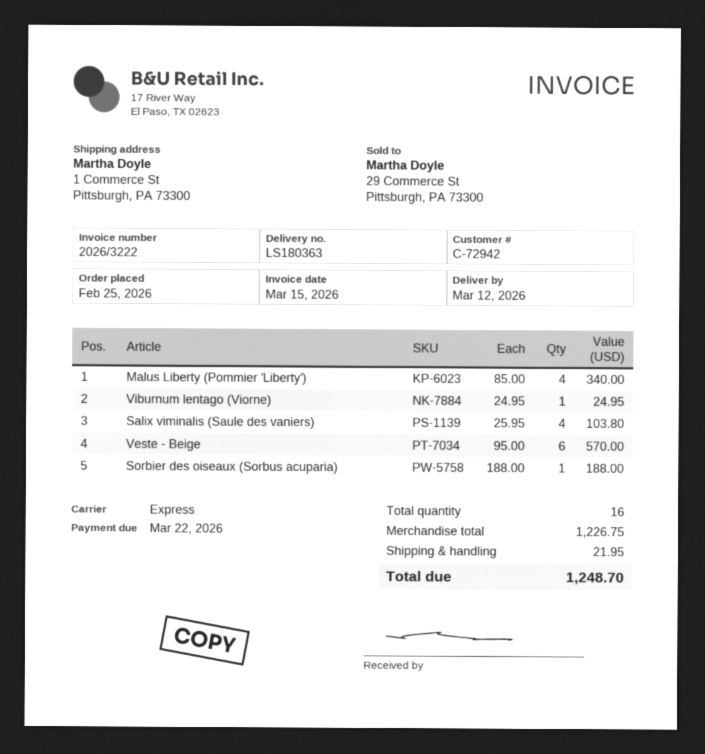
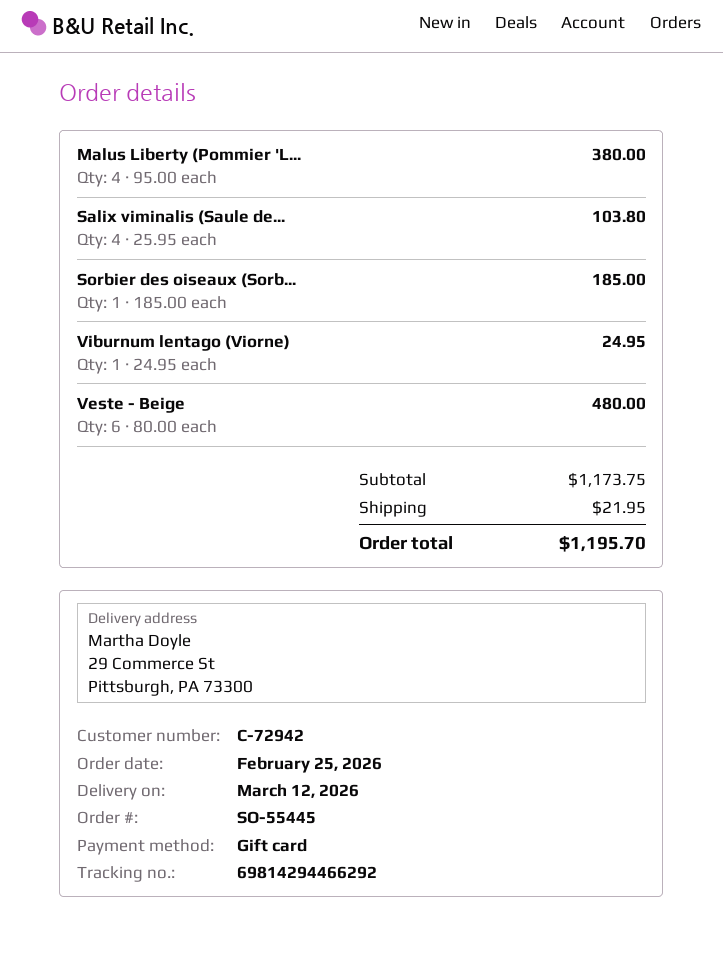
ship to: 1 Commerce St, Pittsburgh, PA 73300 -> 29 Commerce St, Pittsburgh, PA 73300
Malus Liberty (Pommier 'Liberty'): 4 x 85.00 = 340.00 -> 4 x 95.00 = 380.00
Veste - Beige: 6 x 95.00 = 570.00 -> 6 x 80.00 = 480.00
Sorbier des oiseaux (Sorbus acuparia): 1 x 188.00 = 188.00 -> 1 x 185.00 = 185.00
subtotal: 1226.75 -> 1173.75
total: 1248.70 -> 1195.70

